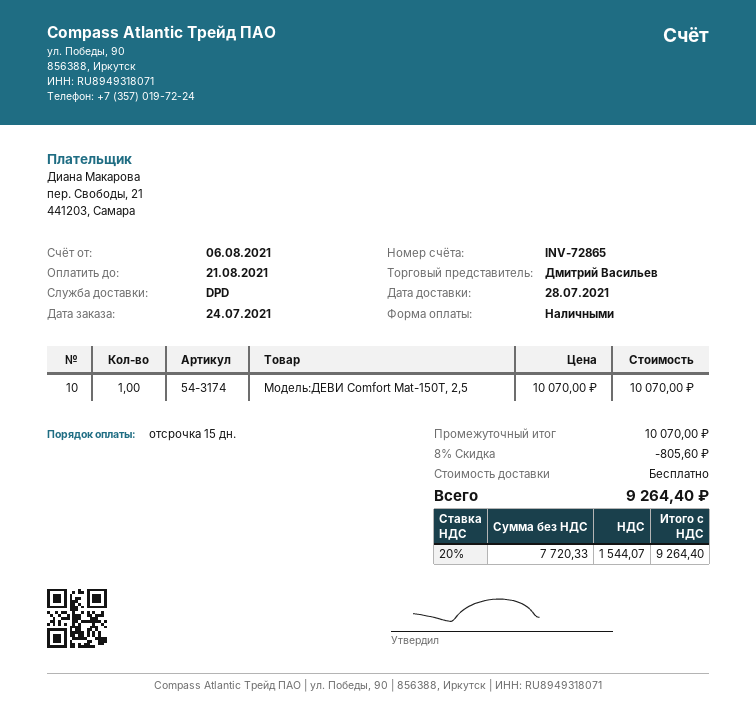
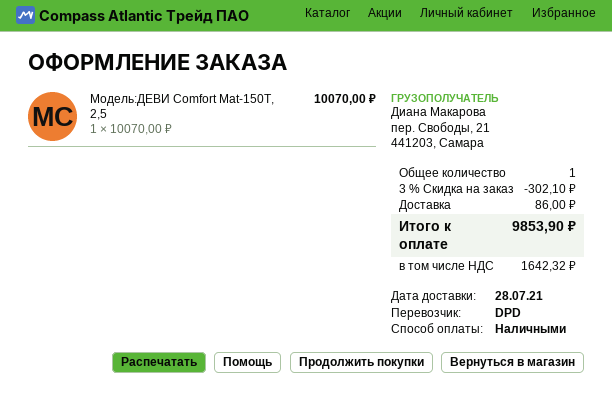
discount: 8% = 805.60 -> 3% = 302.10
shipping: 0.00 -> 86.00
tax: 1544.07 -> 1642.32
total: 9264.40 -> 9853.90

